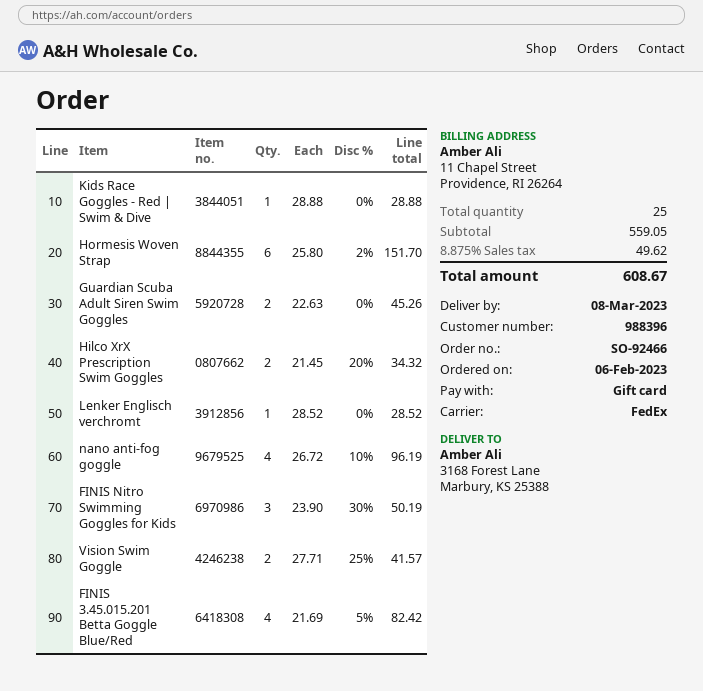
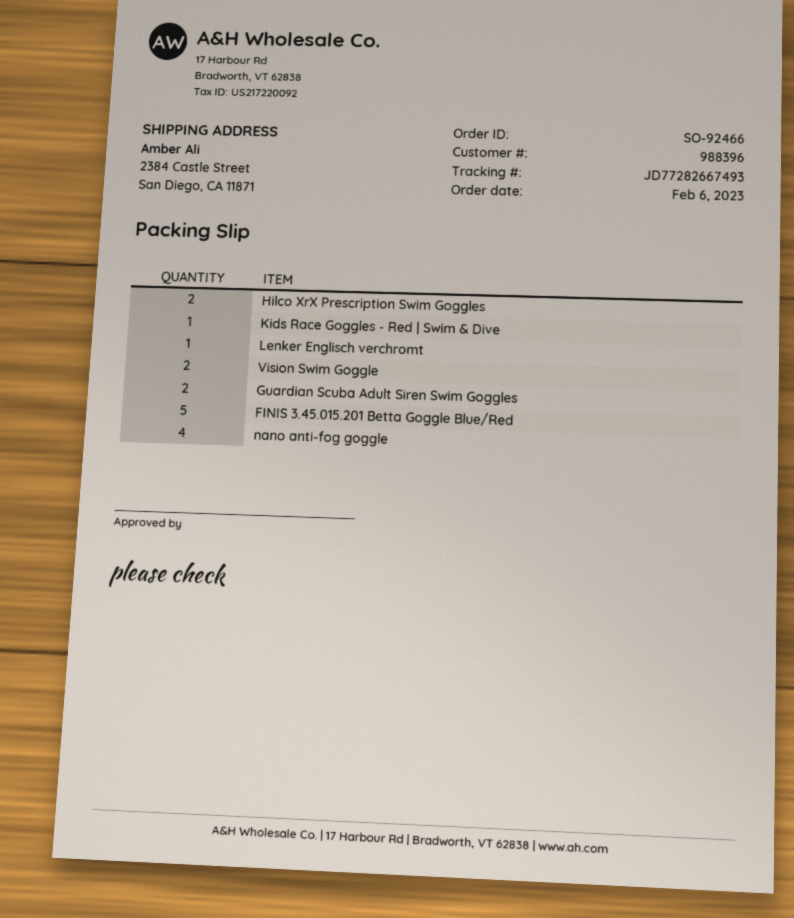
ship to: 3168 Forest Lane, Marbury, KS 25388 -> 2384 Castle Street, San Diego, CA 11871
Hormesis Woven Strap: 6 -> none
FINIS Nitro Swimming Goggles for Kids: 3 -> none
FINIS 3.45.015.201 Betta Goggle Blue/Red: 4 -> 5

